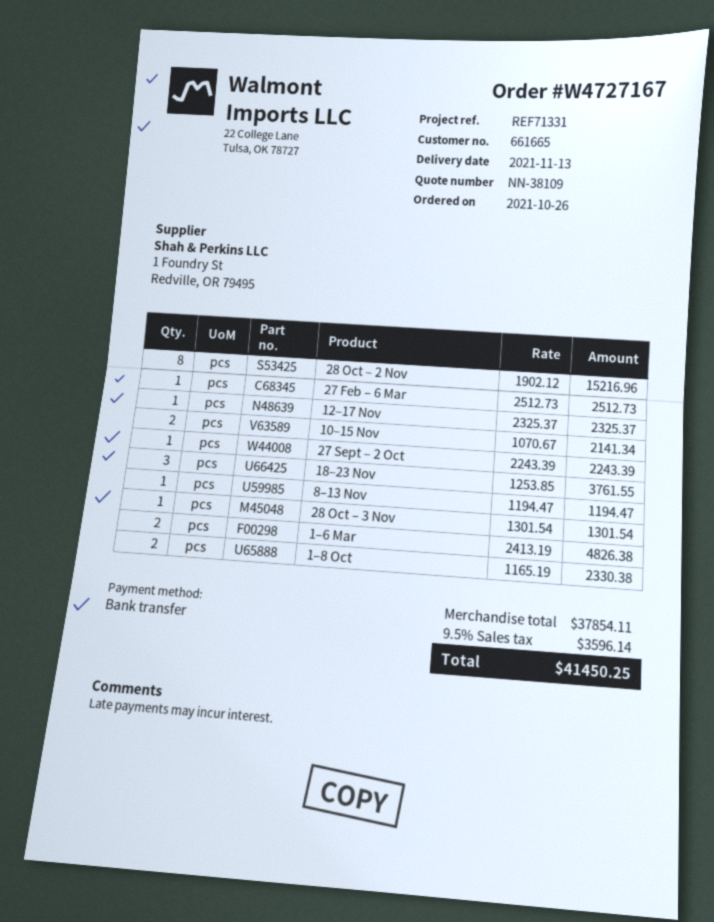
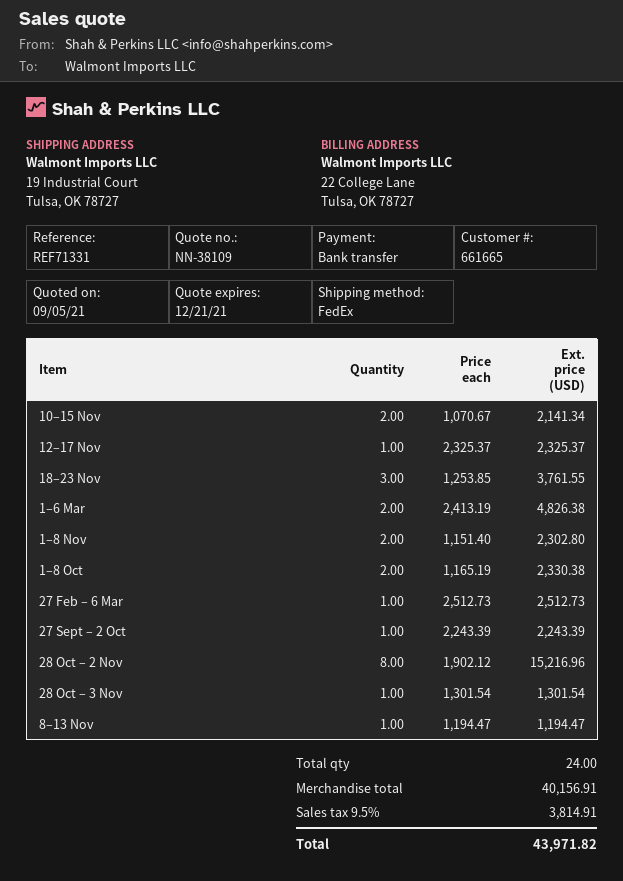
1–8 Nov: none -> 2 x 1151.40 = 2302.80
subtotal: 37854.11 -> 40156.91
tax: 9.5% = 3596.14 -> 9.5% = 3814.91
total: 41450.25 -> 43971.82

